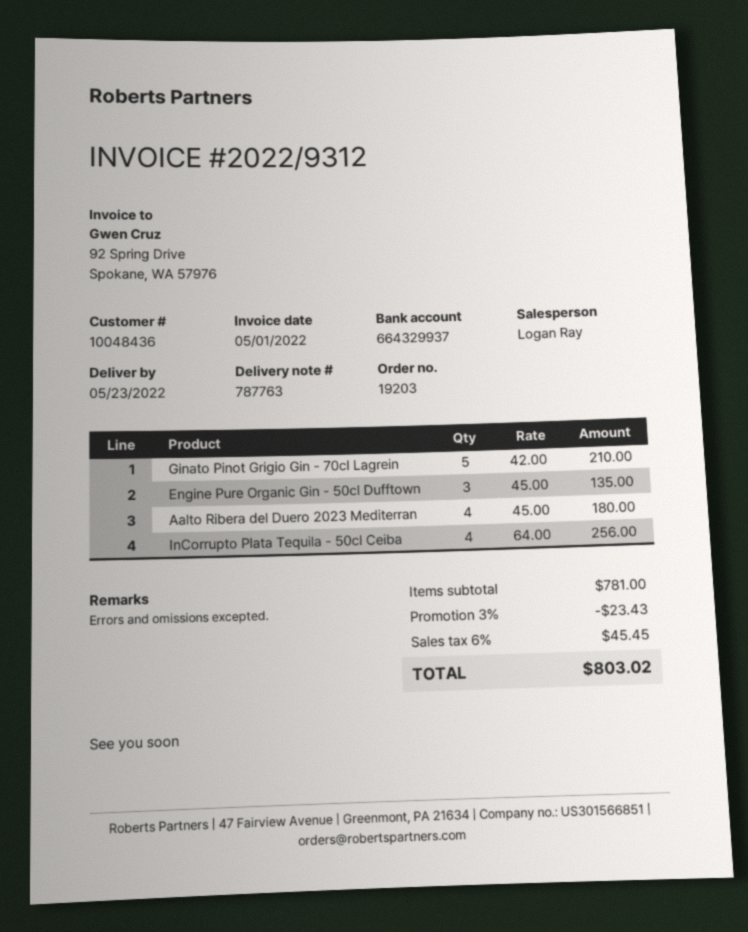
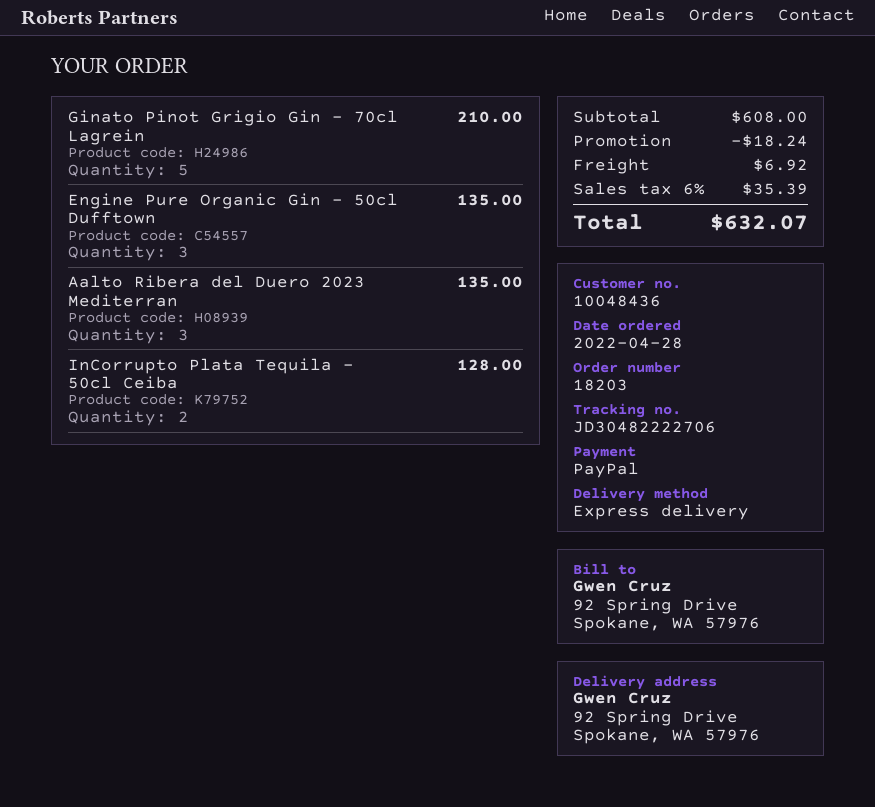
order number: 19203 -> 18203
Aalto Ribera del Duero 2023 Mediterran: 4 for 180.00 -> 3 for 135.00
InCorrupto Plata Tequila - 50cl Ceiba: 4 for 256.00 -> 2 for 128.00
subtotal: 781.00 -> 608.00
discount: 23.43 -> 18.24
shipping: none -> 6.92
tax: 6% = 45.45 -> 6% = 35.39
total: 803.02 -> 632.07

